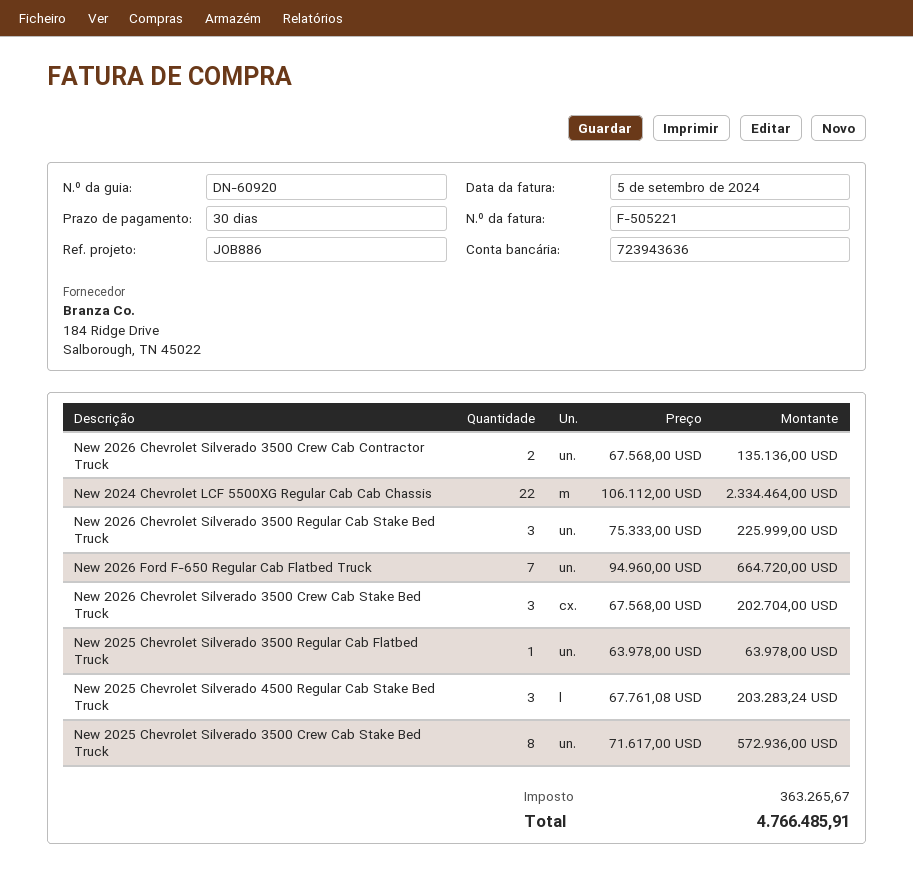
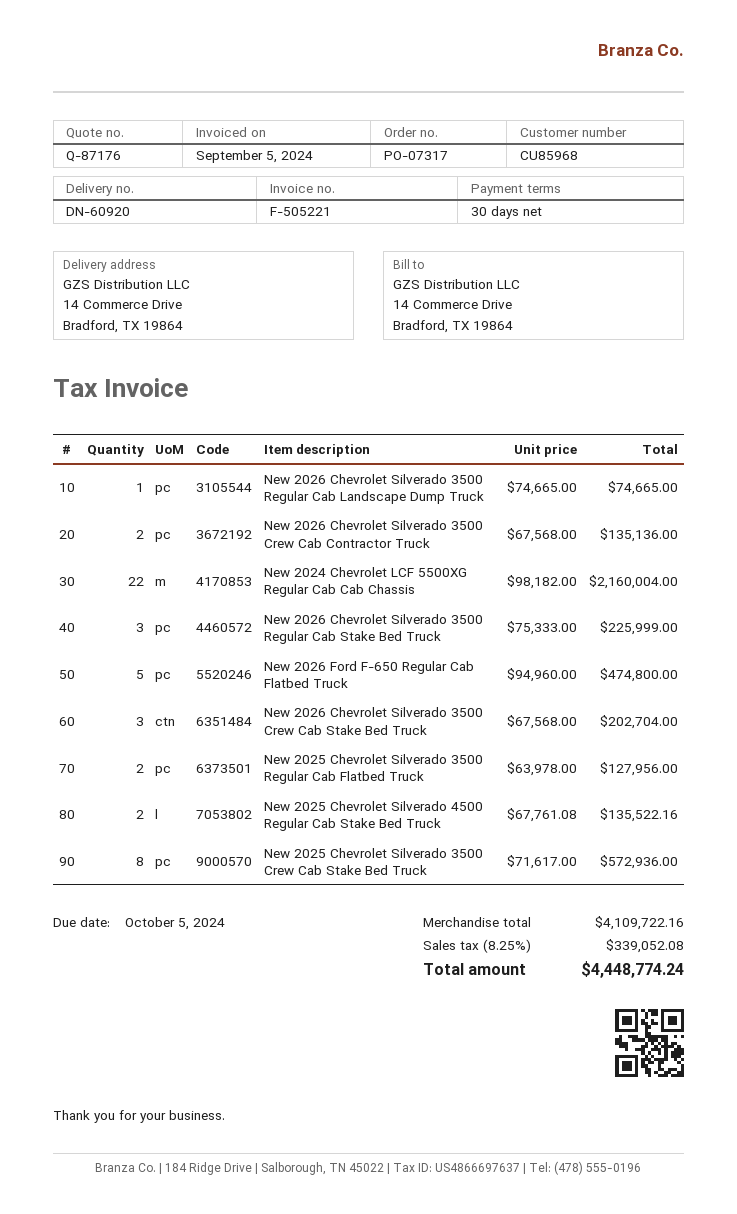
New 2024 Chevrolet LCF 5500XG Regular Cab Cab Chassis: 22 x 106112.00 = 2334464.00 -> 22 x 98182.00 = 2160004.00
New 2026 Ford F-650 Regular Cab Flatbed Truck: 7 x 94960.00 = 664720.00 -> 5 x 94960.00 = 474800.00
New 2025 Chevrolet Silverado 3500 Regular Cab Flatbed Truck: 1 x 63978.00 = 63978.00 -> 2 x 63978.00 = 127956.00
New 2025 Chevrolet Silverado 4500 Regular Cab Stake Bed Truck: 3 x 67761.08 = 203283.24 -> 2 x 67761.08 = 135522.16
New 2026 Chevrolet Silverado 3500 Regular Cab Landscape Dump Truck: none -> 1 x 74665.00 = 74665.00
tax: 363265.67 -> 339052.08
total: 4766485.91 -> 4448774.24

